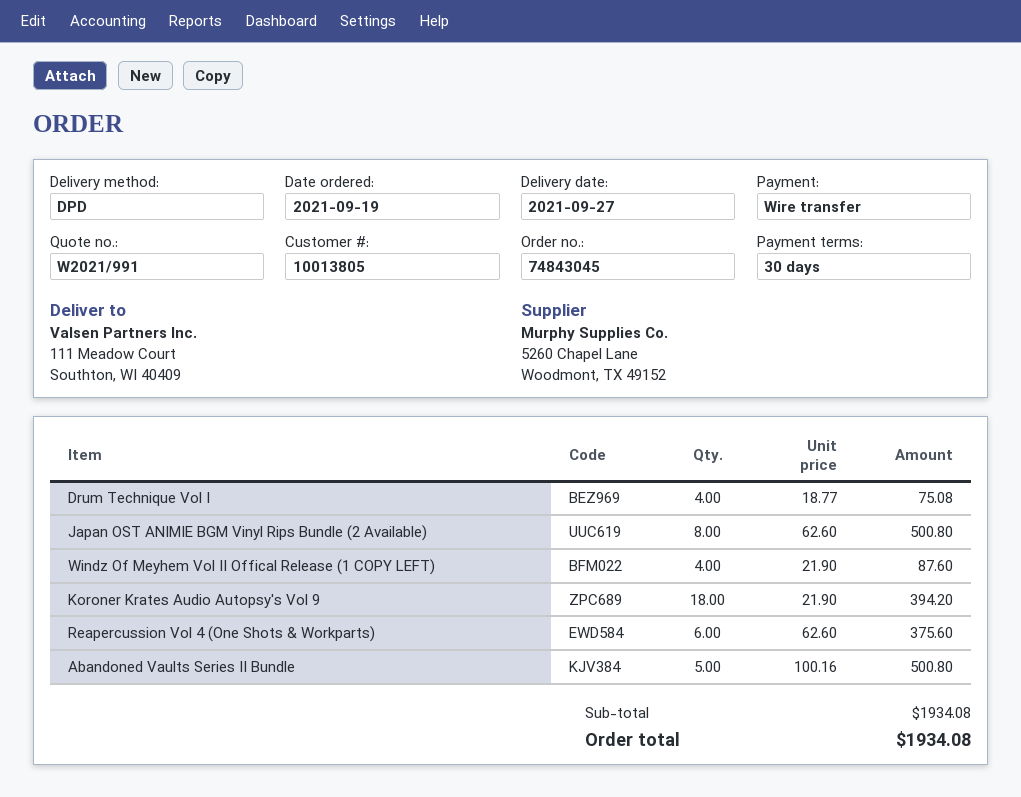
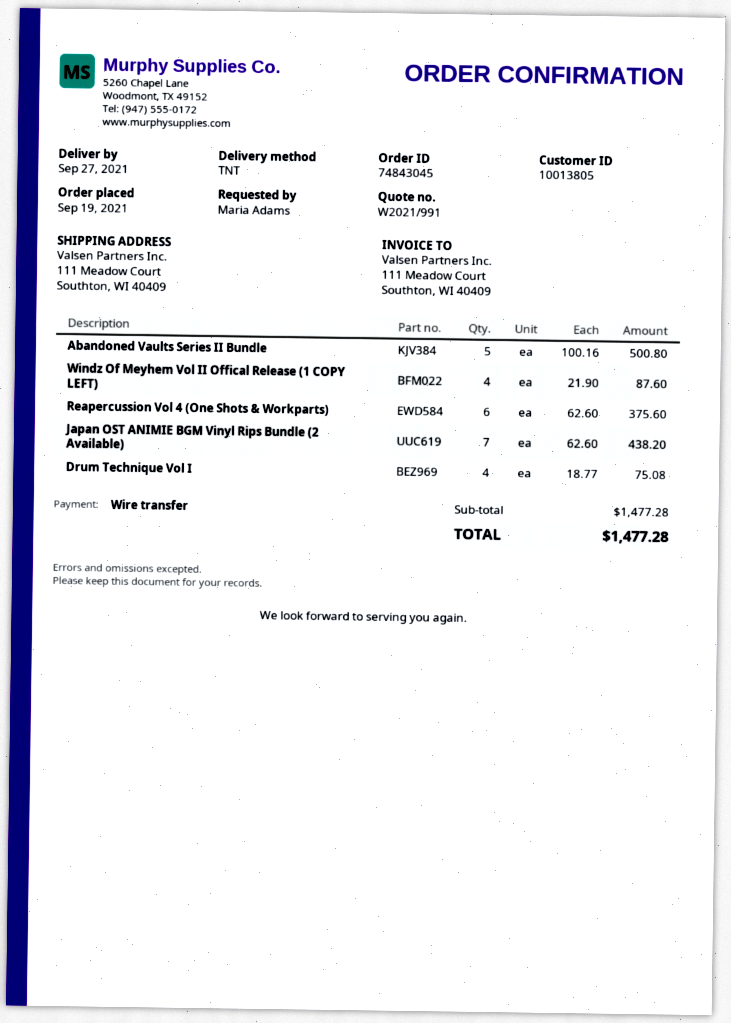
shipping method: DPD -> TNT
Japan OST ANIMIE BGM Vinyl Rips Bundle (2 Available): 8 x 62.60 = 500.80 -> 7 x 62.60 = 438.20
Koroner Krates Audio Autopsy's Vol 9: 18 x 21.90 = 394.20 -> none
subtotal: 1934.08 -> 1477.28
total: 1934.08 -> 1477.28

